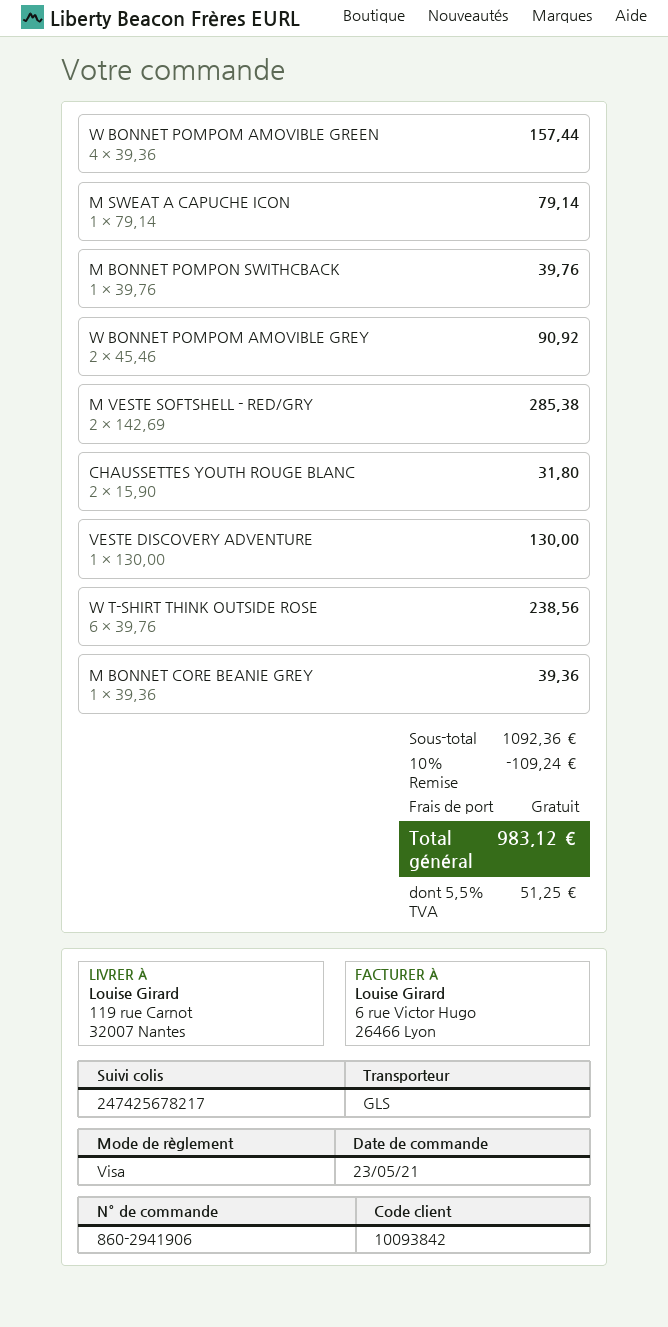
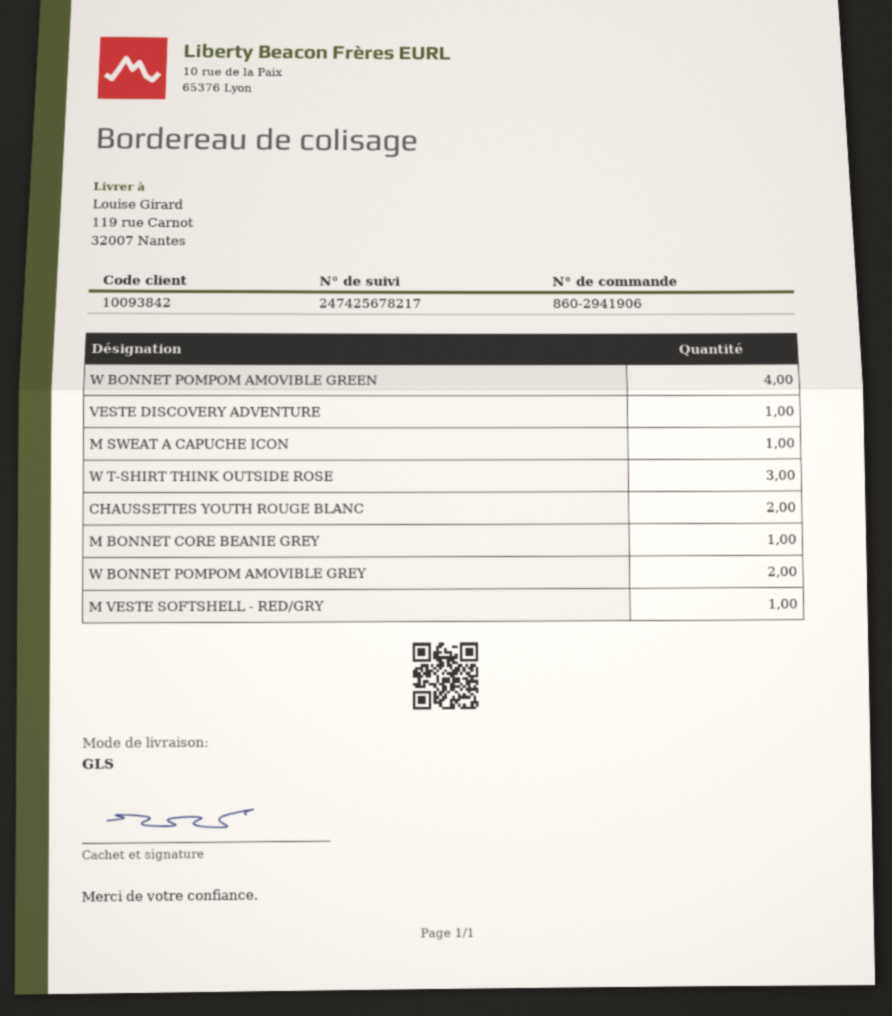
M BONNET POMPON SWITHCBACK: 1 -> none
M VESTE SOFTSHELL - RED/GRY: 2 -> 1
W T-SHIRT THINK OUTSIDE ROSE: 6 -> 3

